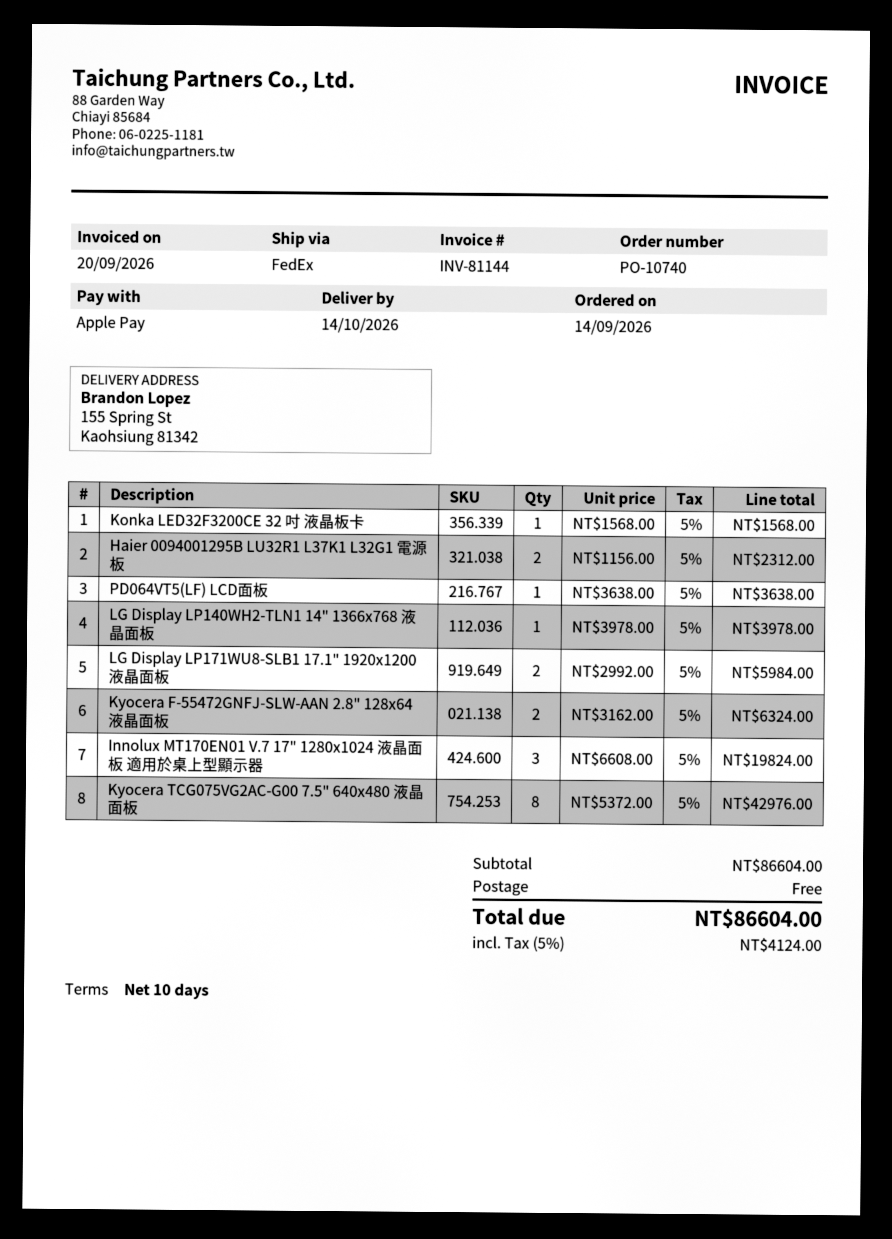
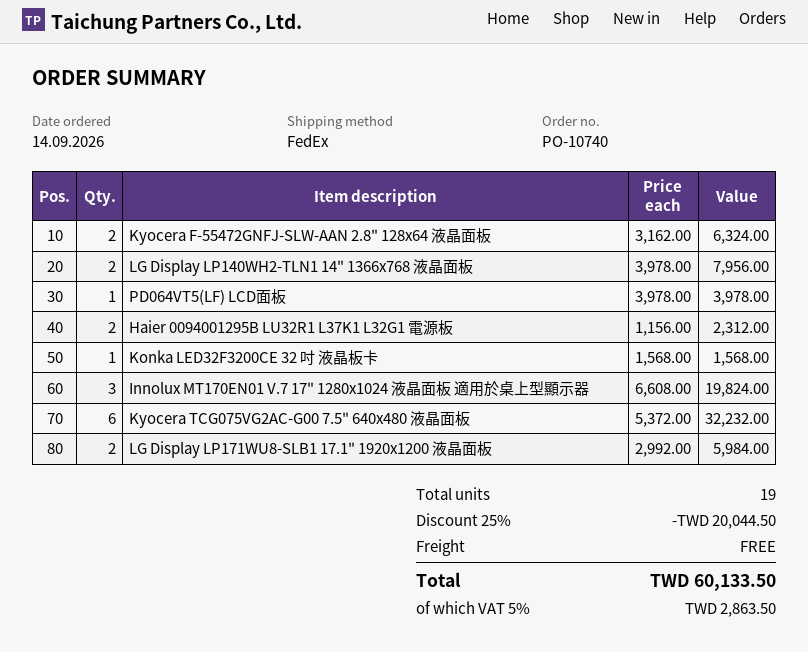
PD064VT5(LF) LCD面板: 1 x 3638.00 = 3638.00 -> 1 x 3978.00 = 3978.00
LG Display LP140WH2-TLN1 14" 1366x768 液晶面板: 1 x 3978.00 = 3978.00 -> 2 x 3978.00 = 7956.00
Kyocera TCG075VG2AC-G00 7.5" 640x480 液晶面板: 8 x 5372.00 = 42976.00 -> 6 x 5372.00 = 32232.00
discount: none -> 25% = 20044.50
tax: 5% = 4124.00 -> 5% = 2863.50
total: 86604.00 -> 60133.50

